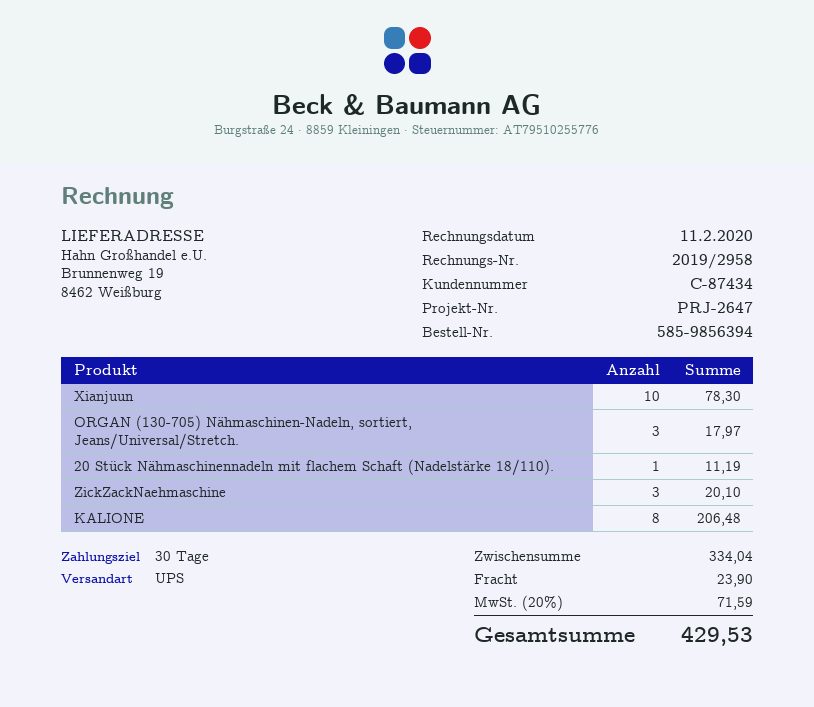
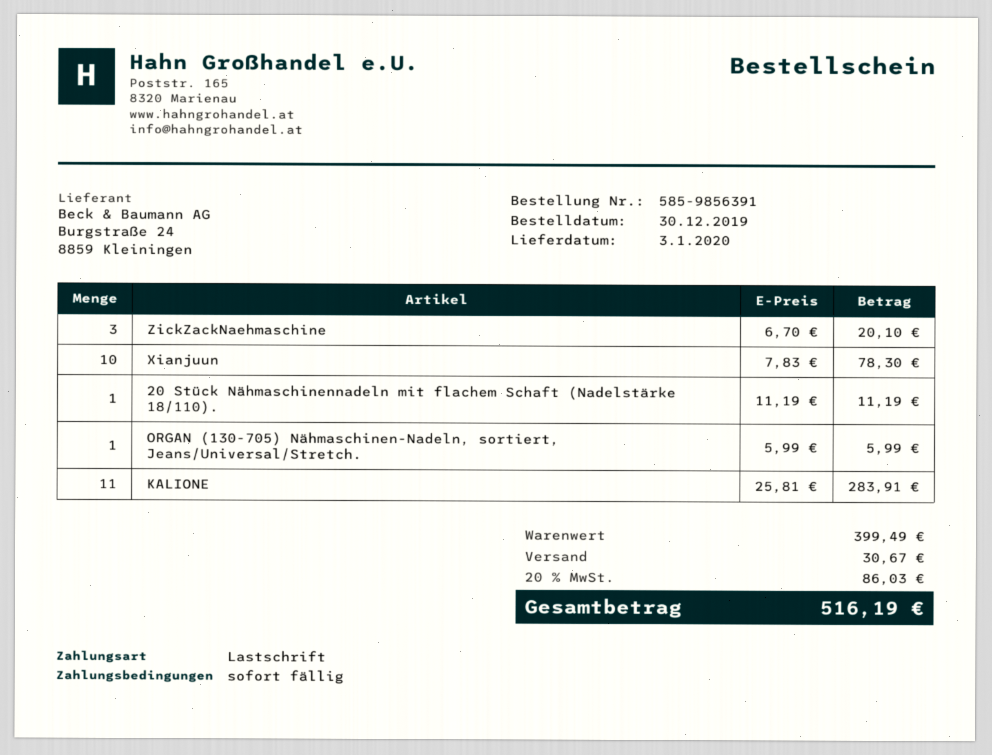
order number: 585-9856394 -> 585-9856391
payment terms: 30 days -> on receipt
ORGAN (130-705) Nähmaschinen-Nadeln, sortiert, Jeans/Universal/Stretch.: 3 for 17.97 -> 1 for 5.99
KALIONE: 8 for 206.48 -> 11 for 283.91
subtotal: 334.04 -> 399.49
shipping: 23.90 -> 30.67
tax: 20% = 71.59 -> 20% = 86.03
total: 429.53 -> 516.19

